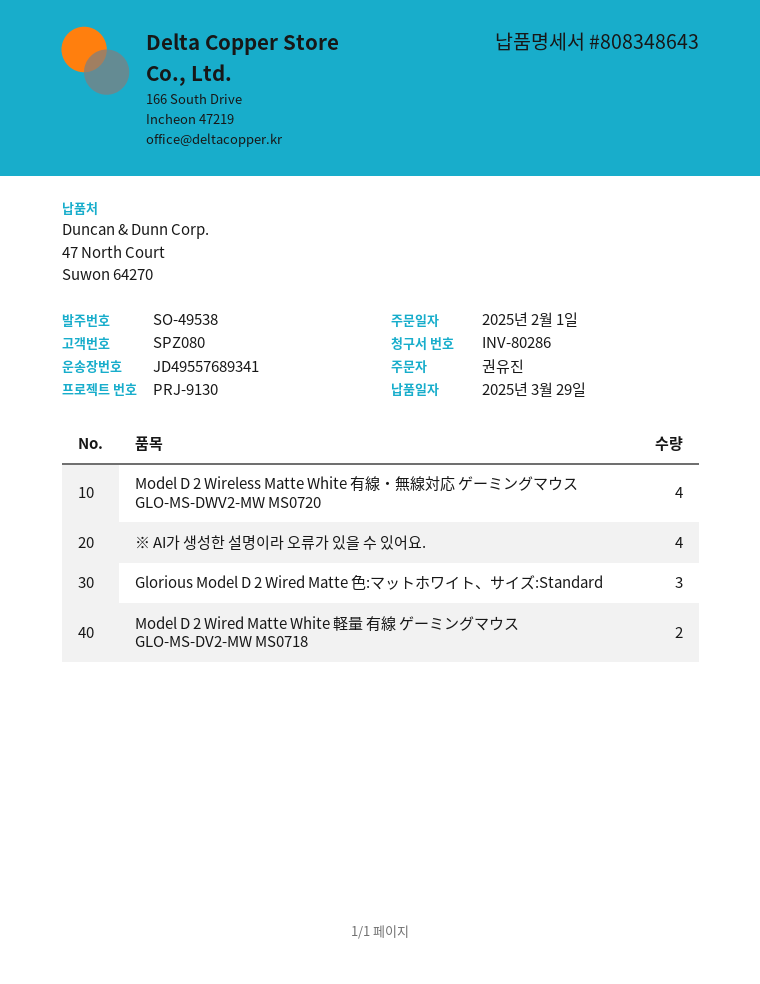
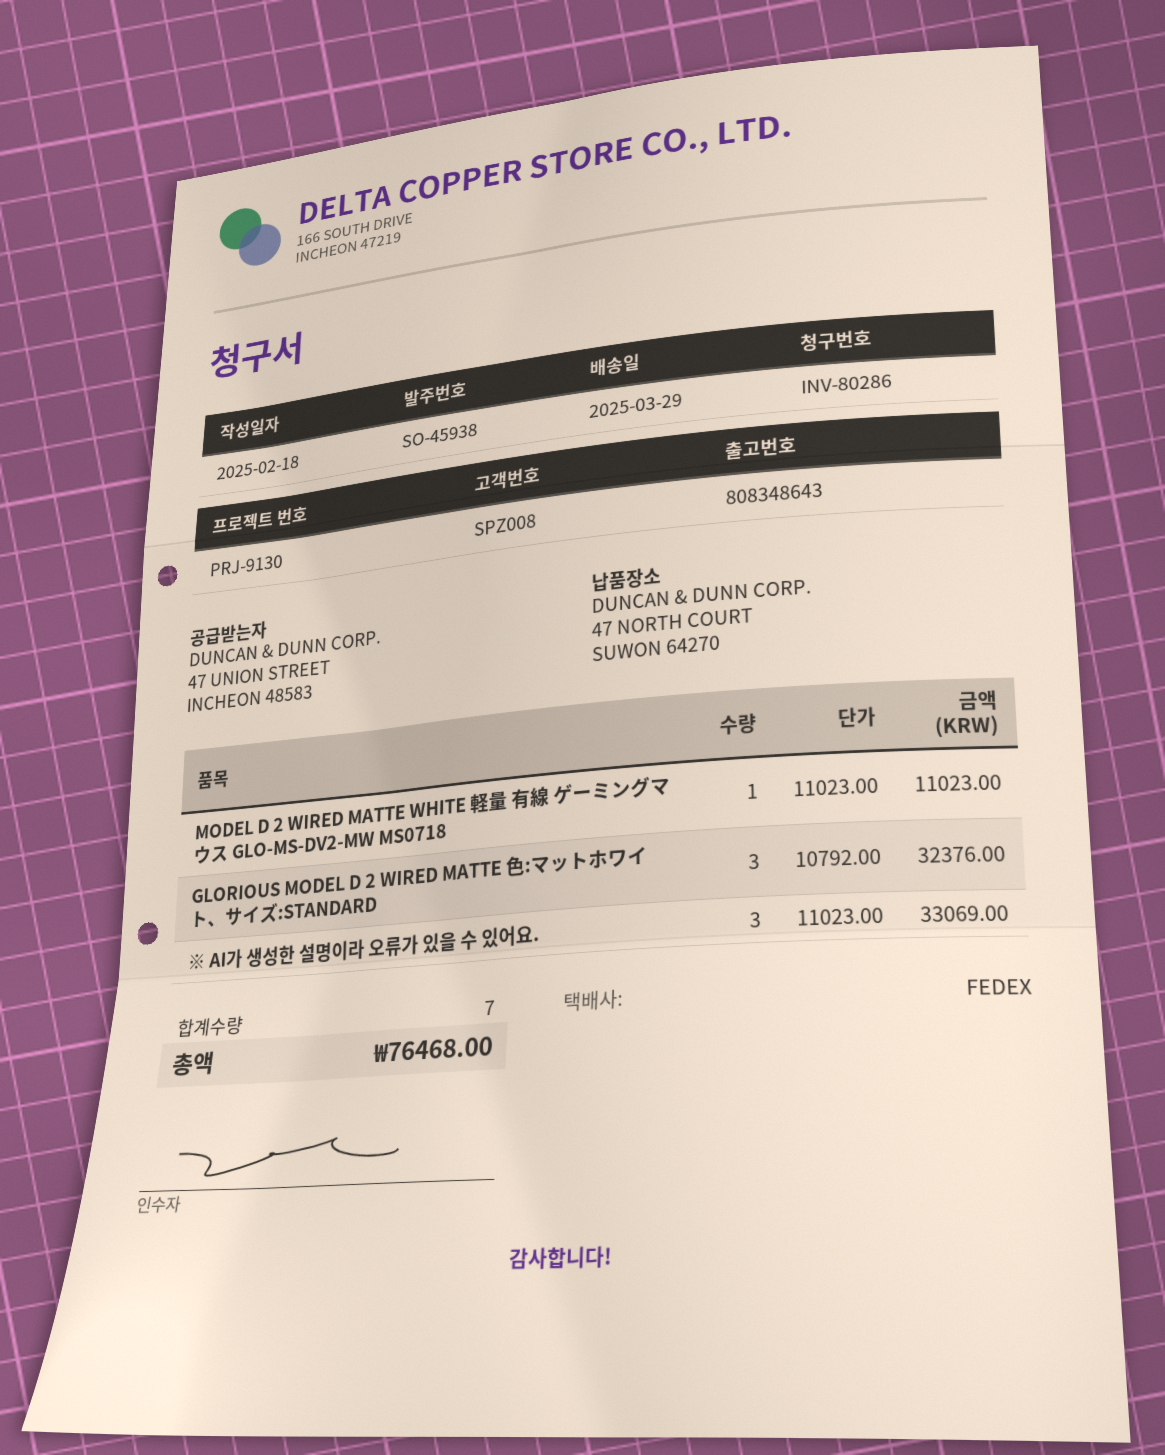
order number: SO-49538 -> SO-45938
customer number: SPZ080 -> SPZ008
Model D 2 Wireless Matte White 有線・無線対応 ゲーミングマウス GLO-MS-DWV2-MW MS0720: 4 -> none
※ AI가 생성한 설명이라 오류가 있을 수 있어요.: 4 -> 3
Model D 2 Wired Matte White 軽量 有線 ゲーミングマウス GLO-MS-DV2-MW MS0718: 2 -> 1

